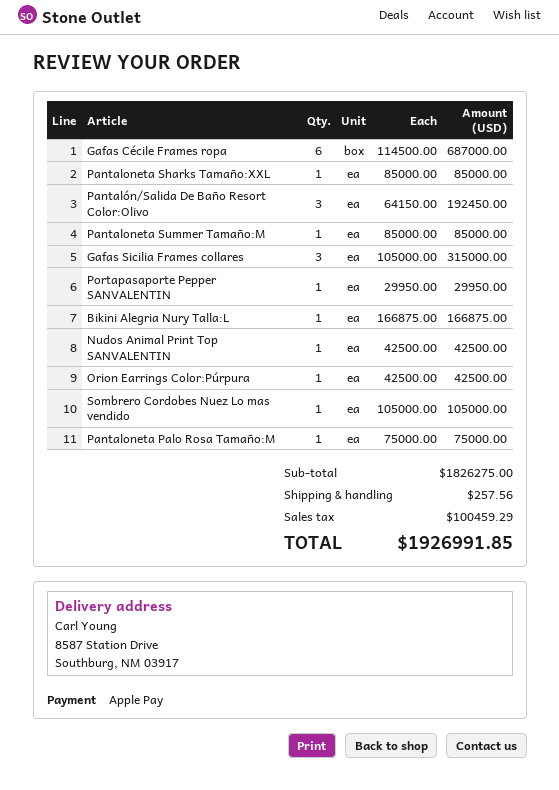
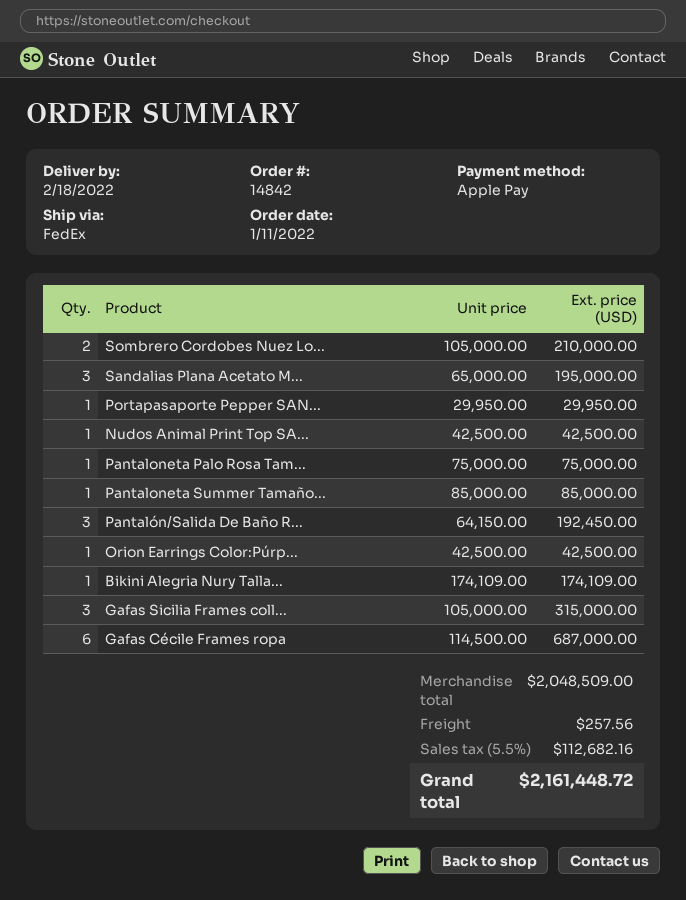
Pantaloneta Sharks Tamaño:XXL: 1 x 85000.00 = 85000.00 -> none
Bikini Alegria Nury Talla:L: 1 x 166875.00 = 166875.00 -> 1 x 174109.00 = 174109.00
Sombrero Cordobes Nuez Lo mas vendido: 1 x 105000.00 = 105000.00 -> 2 x 105000.00 = 210000.00
Sandalias Plana Acetato M...: none -> 3 x 65000.00 = 195000.00
subtotal: 1826275.00 -> 2048509.00
tax: 100459.29 -> 112682.16
total: 1926991.85 -> 2161448.72

